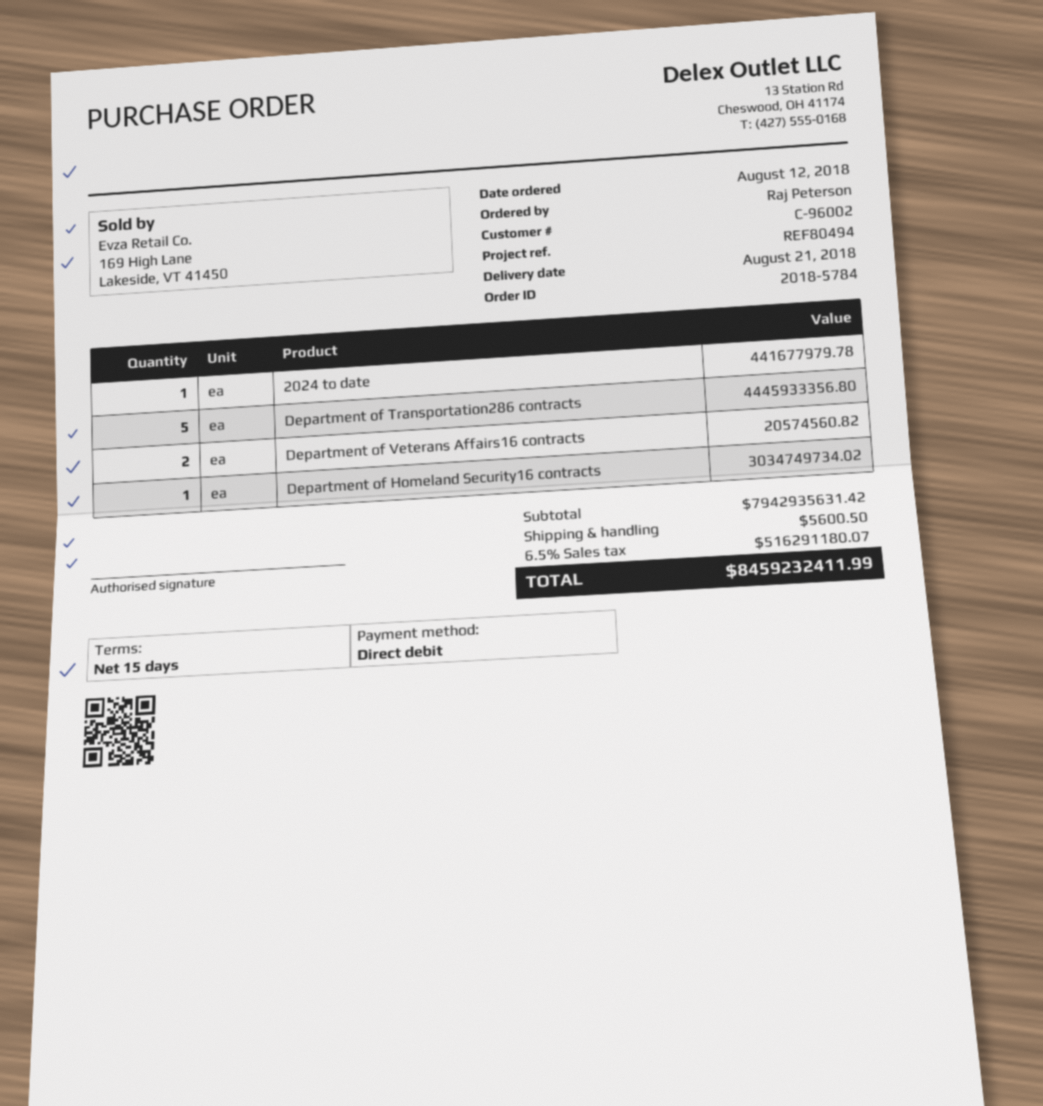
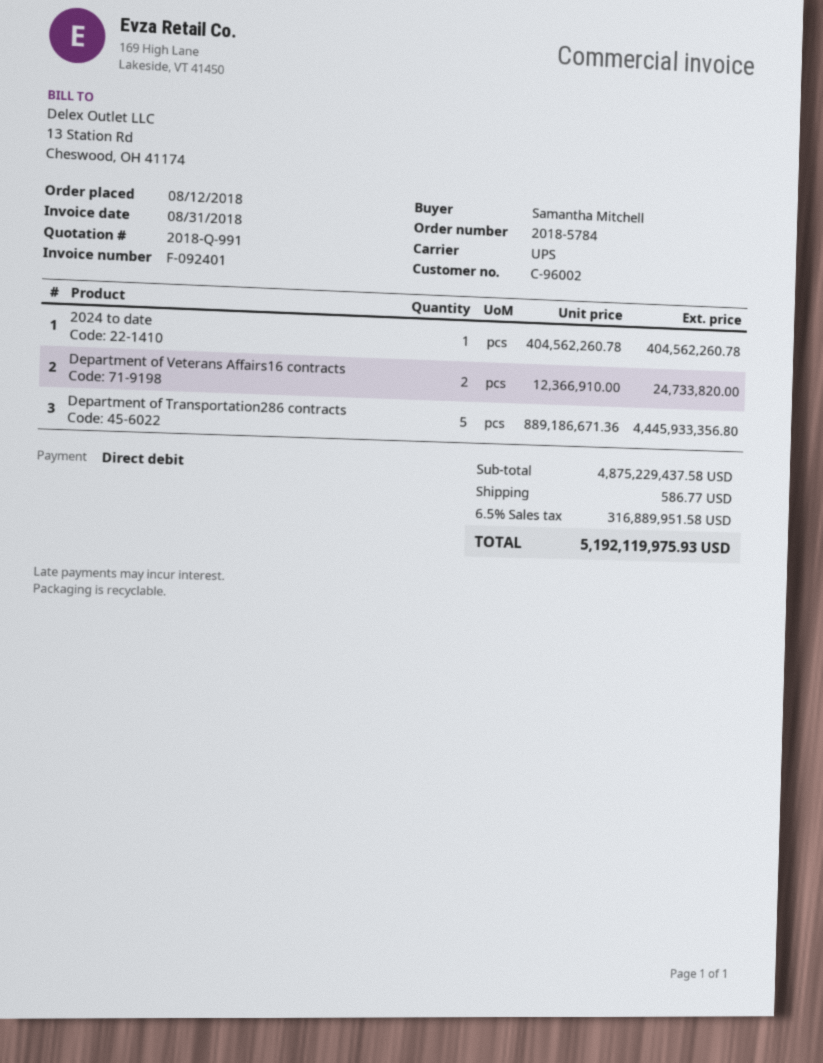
ordered by: Raj Peterson -> Samantha Mitchell
2024 to date: 1 for 441677979.78 -> 1 for 404562260.78
Department of Veterans Affairs16 contracts: 2 for 20574560.82 -> 2 for 24733820.00
Department of Homeland Security16 contracts: 1 for 3034749734.02 -> none
subtotal: 7942935631.42 -> 4875229437.58
shipping: 5600.50 -> 586.77
tax: 6.5% = 516291180.07 -> 6.5% = 316889951.58
total: 8459232411.99 -> 5192119975.93

